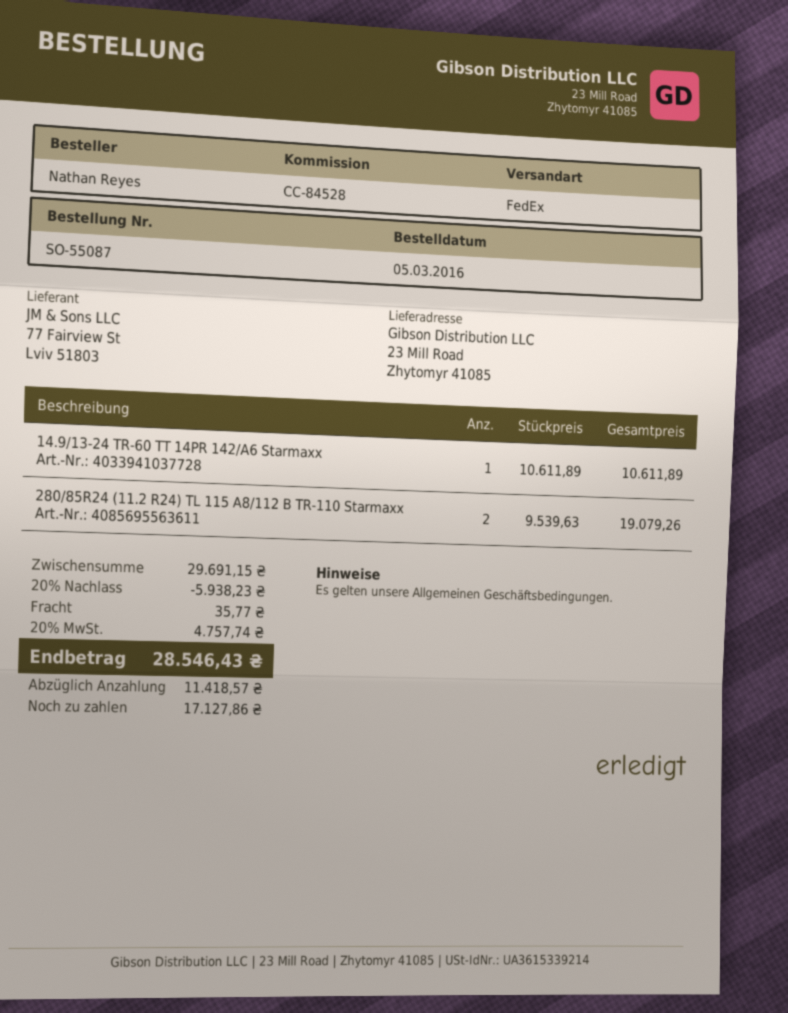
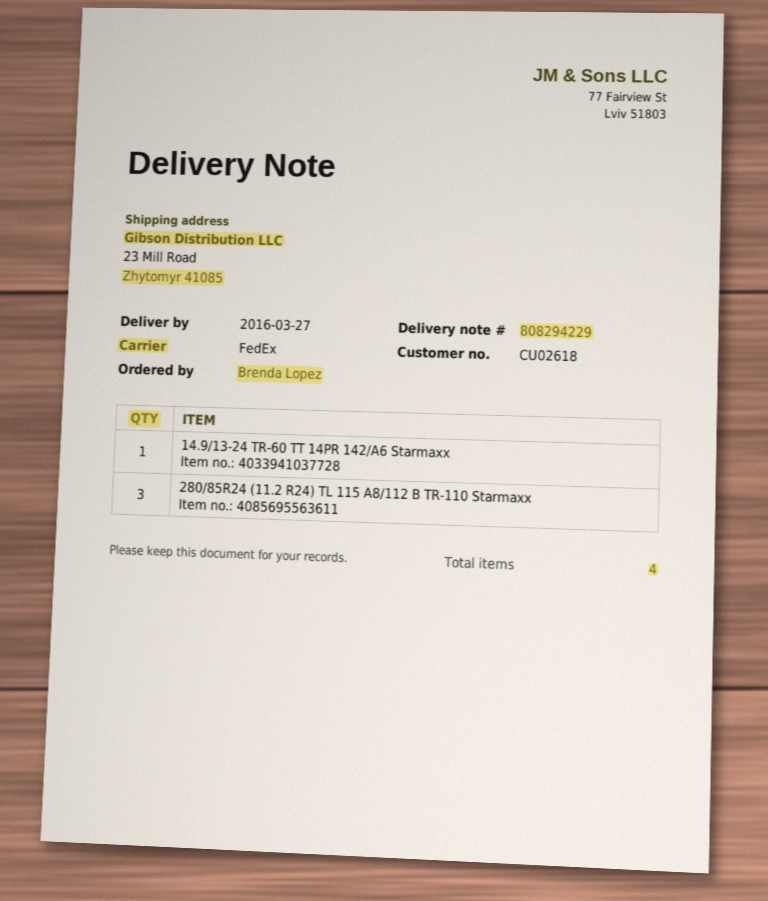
ordered by: Nathan Reyes -> Brenda Lopez
280/85R24 (11.2 R24) TL 115 A8/112 B TR-110 Starmaxx: 2 -> 3

